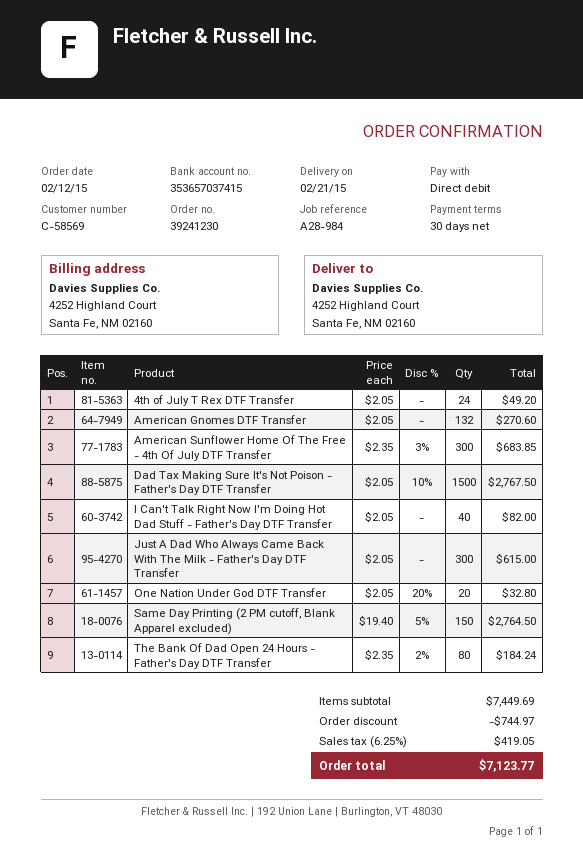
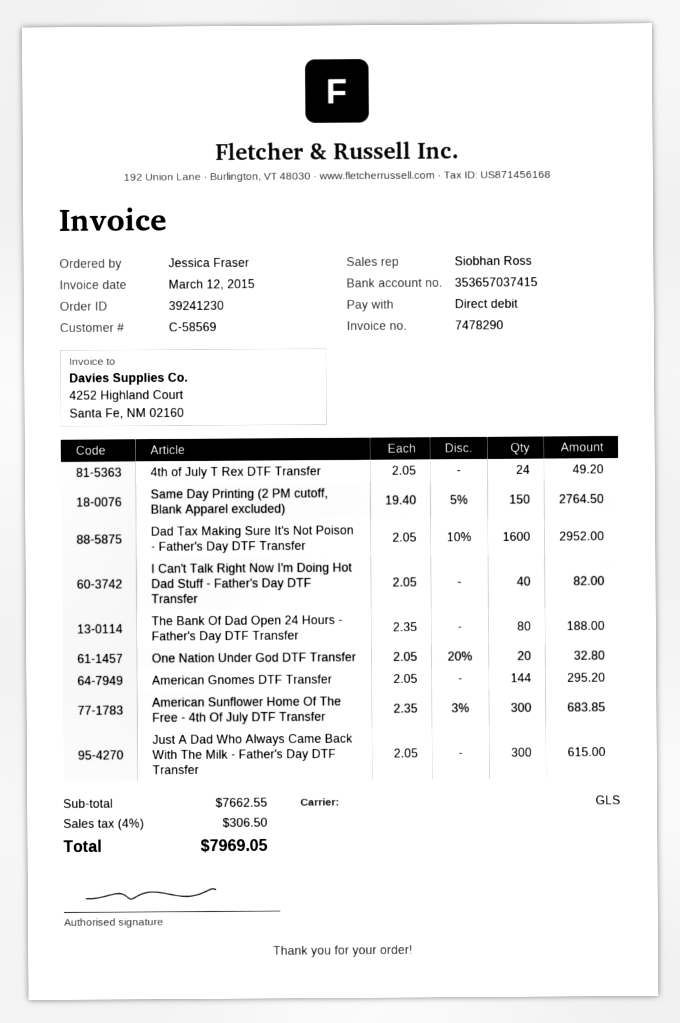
American Gnomes DTF Transfer: 132 x 2.05 = 270.60 -> 144 x 2.05 = 295.20
Dad Tax Making Sure It's Not Poison - Father's Day DTF Transfer: 1500 x 2.05 - 10% = 2767.50 -> 1600 x 2.05 - 10% = 2952.00
The Bank Of Dad Open 24 Hours - Father's Day DTF Transfer: 80 x 2.35 - 2% = 184.24 -> 80 x 2.35 = 188.00
subtotal: 7449.69 -> 7662.55
discount: 744.97 -> none
tax: 6.25% = 419.05 -> 4% = 306.50
total: 7123.77 -> 7969.05

